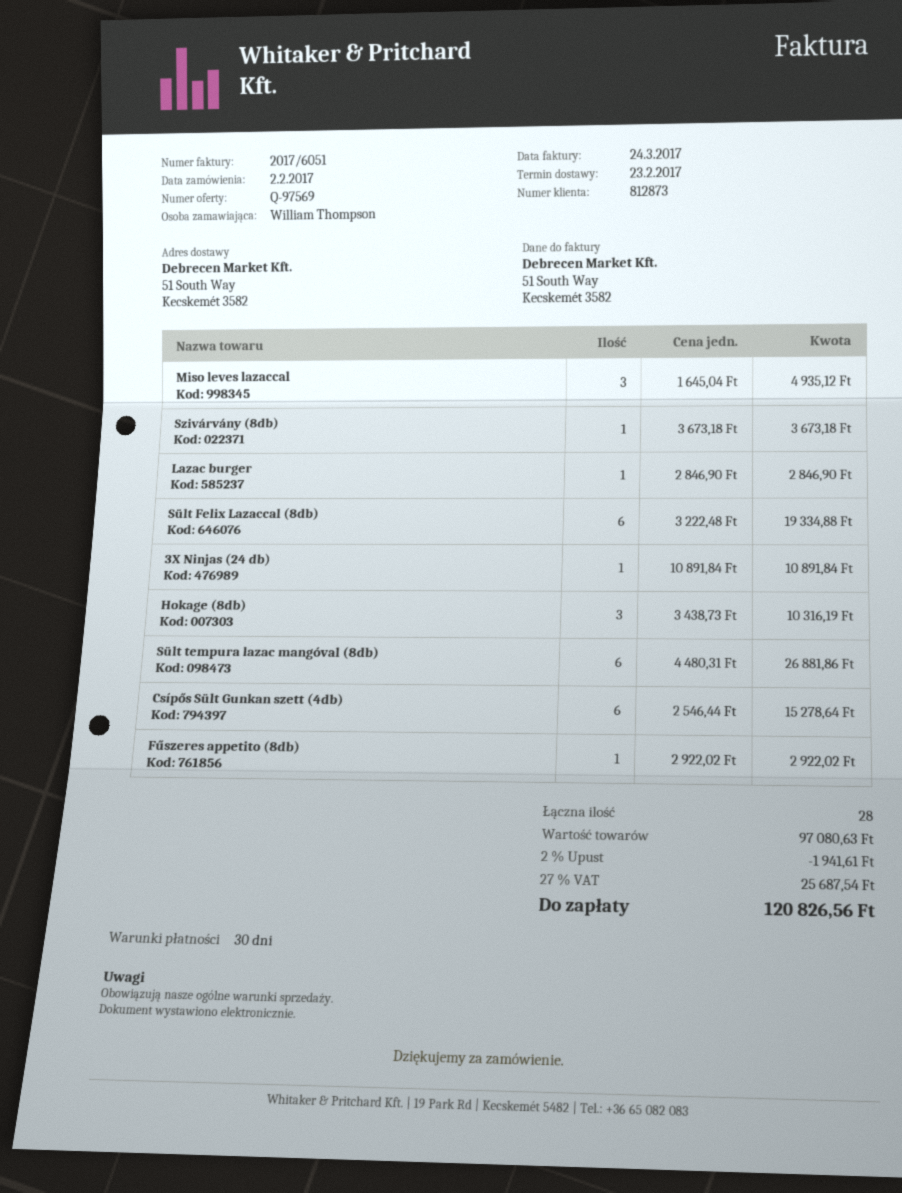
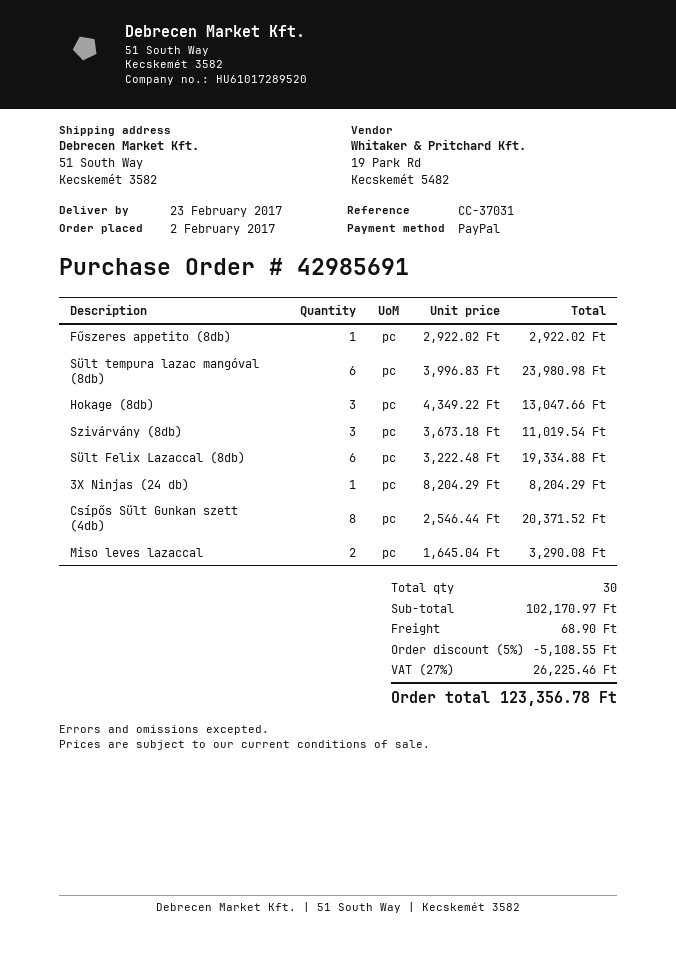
Miso leves lazaccal: 3 x 1645.04 = 4935.12 -> 2 x 1645.04 = 3290.08
Szivárvány (8db): 1 x 3673.18 = 3673.18 -> 3 x 3673.18 = 11019.54
Lazac burger: 1 x 2846.90 = 2846.90 -> none
3X Ninjas (24 db): 1 x 10891.84 = 10891.84 -> 1 x 8204.29 = 8204.29
Hokage (8db): 3 x 3438.73 = 10316.19 -> 3 x 4349.22 = 13047.66
Sült tempura lazac mangóval (8db): 6 x 4480.31 = 26881.86 -> 6 x 3996.83 = 23980.98
Csípős Sült Gunkan szett (4db): 6 x 2546.44 = 15278.64 -> 8 x 2546.44 = 20371.52
total quantity: 28 -> 30
subtotal: 97080.63 -> 102170.97
discount: 2% = 1941.61 -> 5% = 5108.55
shipping: none -> 68.90
tax: 27% = 25687.54 -> 27% = 26225.46
total: 120826.56 -> 123356.78

